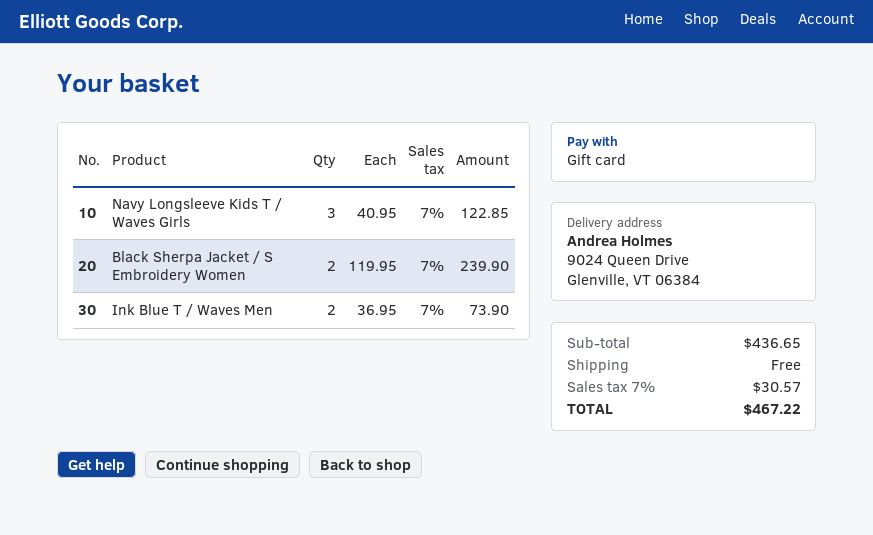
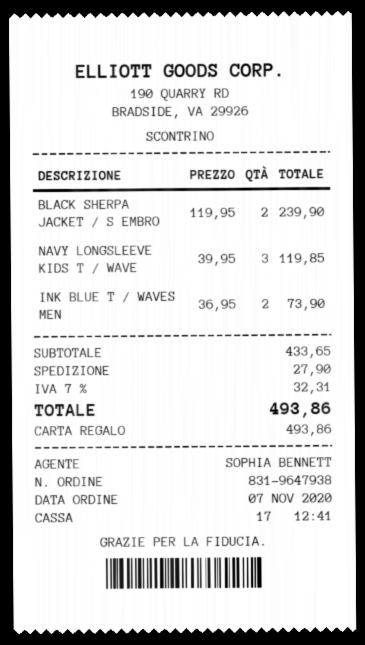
Navy Longsleeve Kids T / Waves Girls: 3 x 40.95 = 122.85 -> 3 x 39.95 = 119.85
subtotal: 436.65 -> 433.65
shipping: 0.00 -> 27.90
tax: 7% = 30.57 -> 7% = 32.31
total: 467.22 -> 493.86

